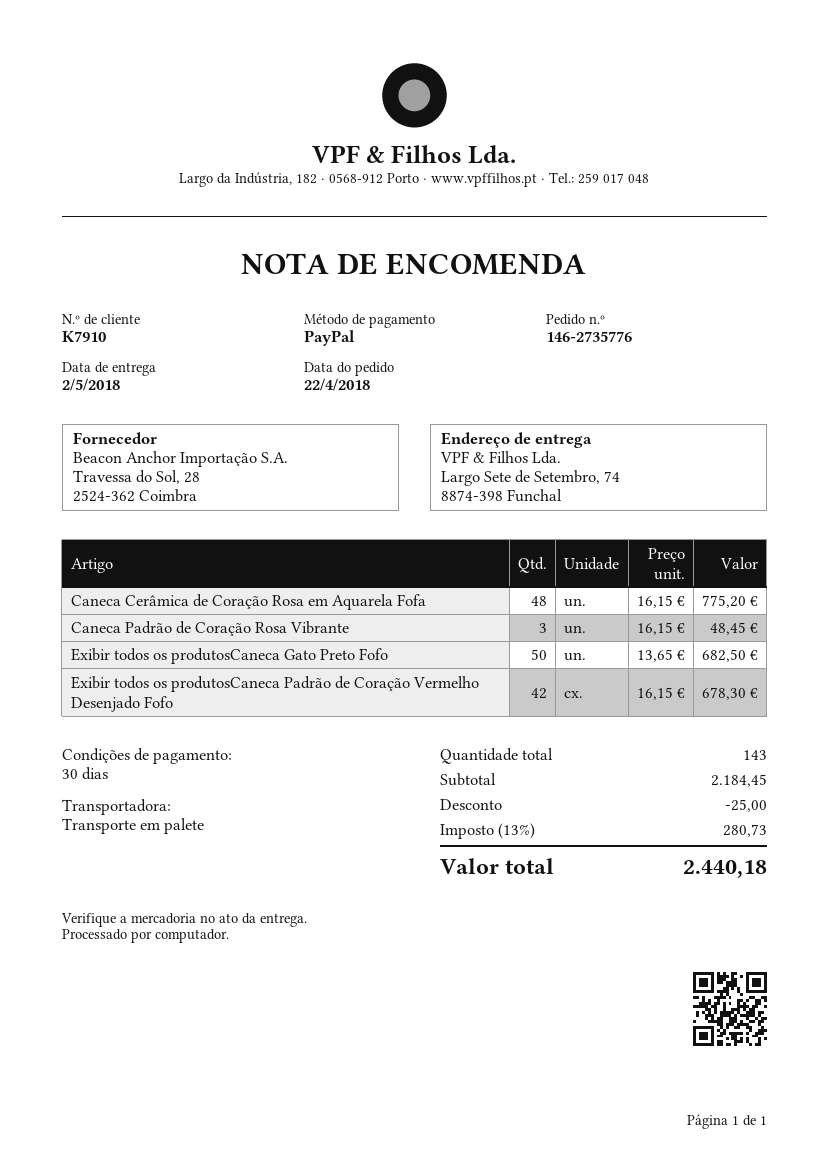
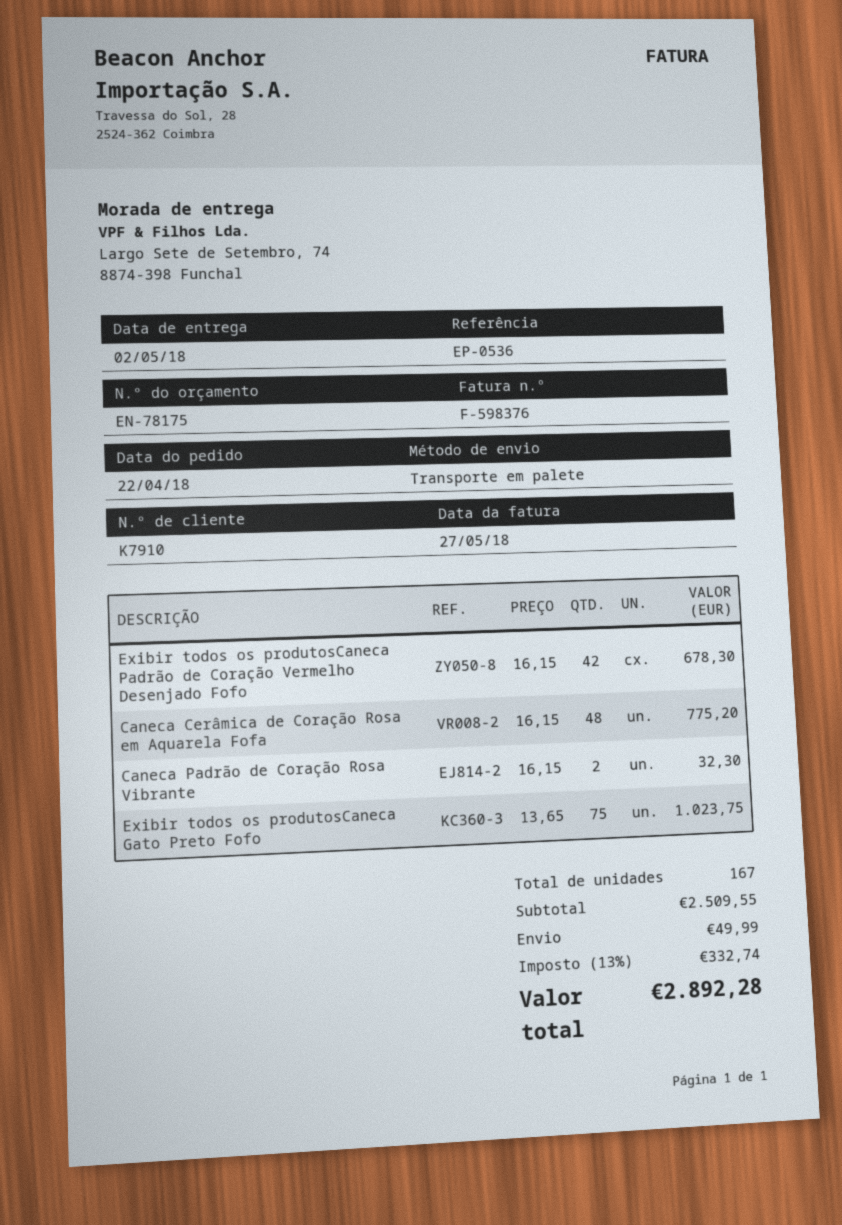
Caneca Padrão de Coração Rosa Vibrante: 3 x 16.15 = 48.45 -> 2 x 16.15 = 32.30
Exibir todos os produtosCaneca Gato Preto Fofo: 50 x 13.65 = 682.50 -> 75 x 13.65 = 1023.75
total quantity: 143 -> 167
subtotal: 2184.45 -> 2509.55
discount: 25.00 -> none
shipping: none -> 49.99
tax: 13% = 280.73 -> 13% = 332.74
total: 2440.18 -> 2892.28

